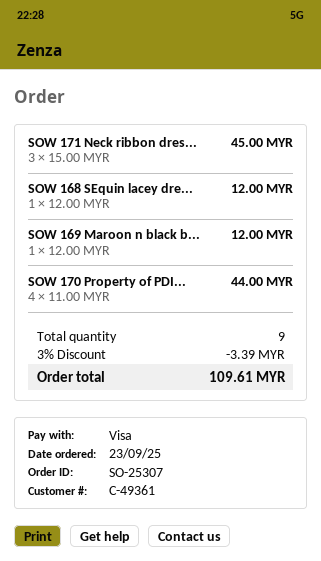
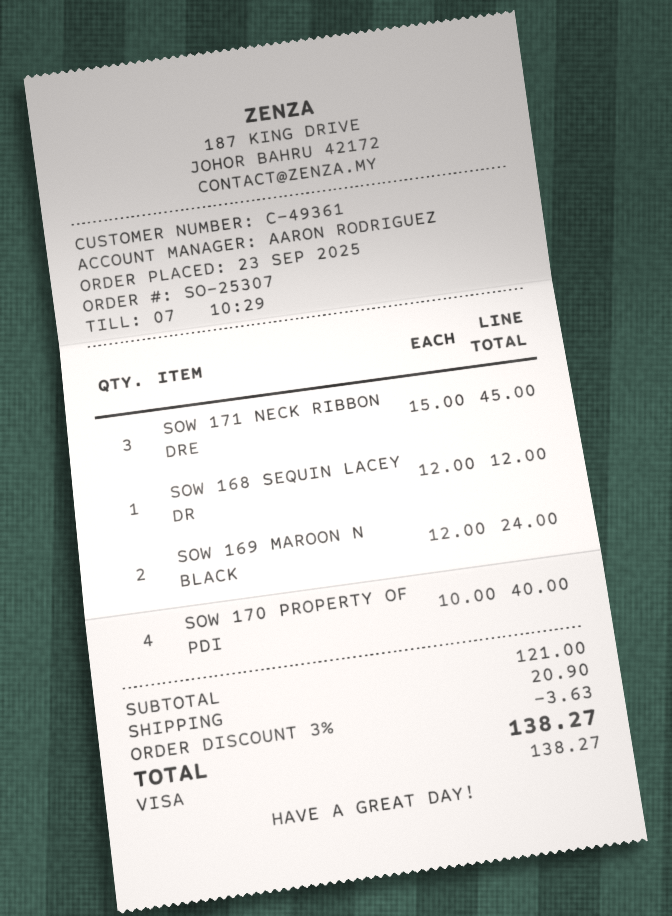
SOW 169 Maroon n black b...: 1 x 12.00 = 12.00 -> 2 x 12.00 = 24.00
SOW 170 Property of PDI...: 4 x 11.00 = 44.00 -> 4 x 10.00 = 40.00
discount: 3% = 3.39 -> 3% = 3.63
shipping: none -> 20.90
total: 109.61 -> 138.27

